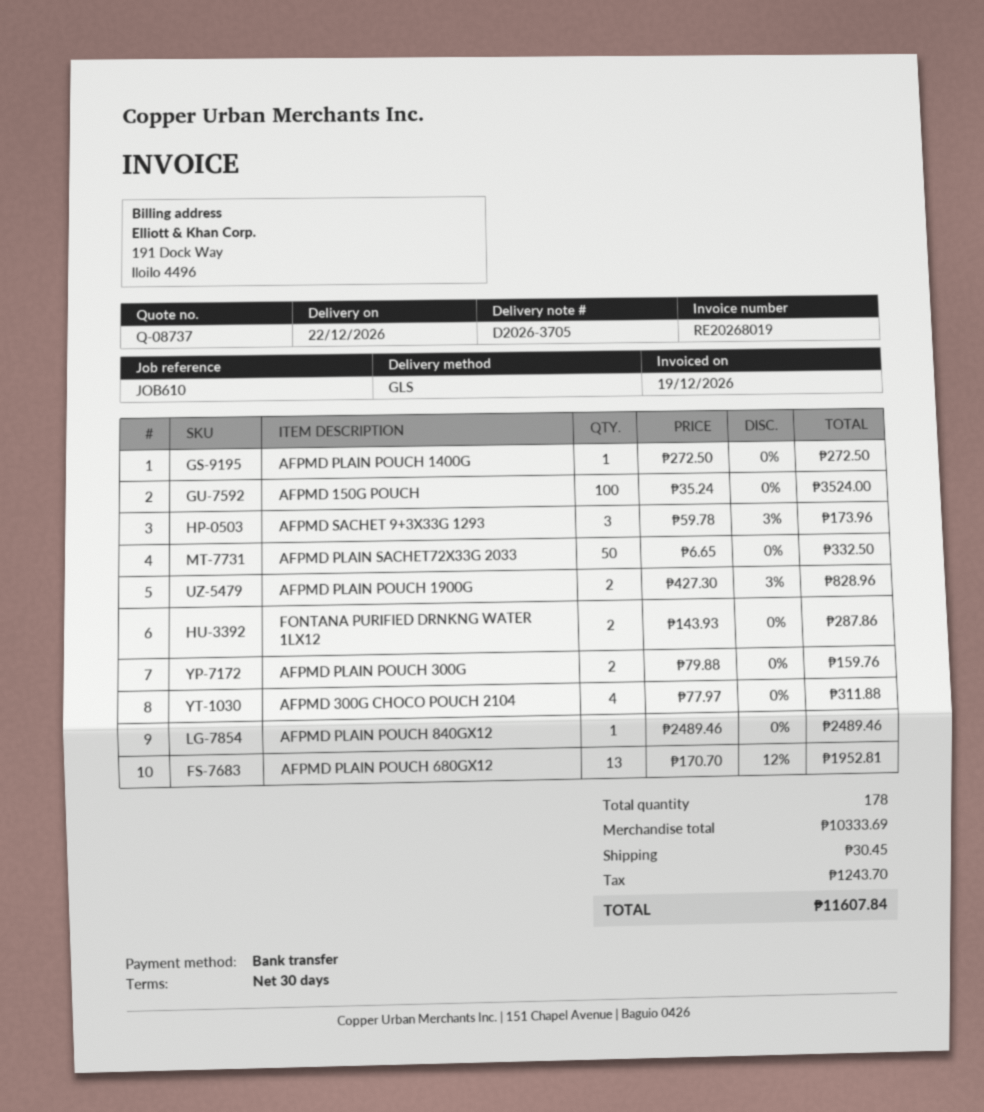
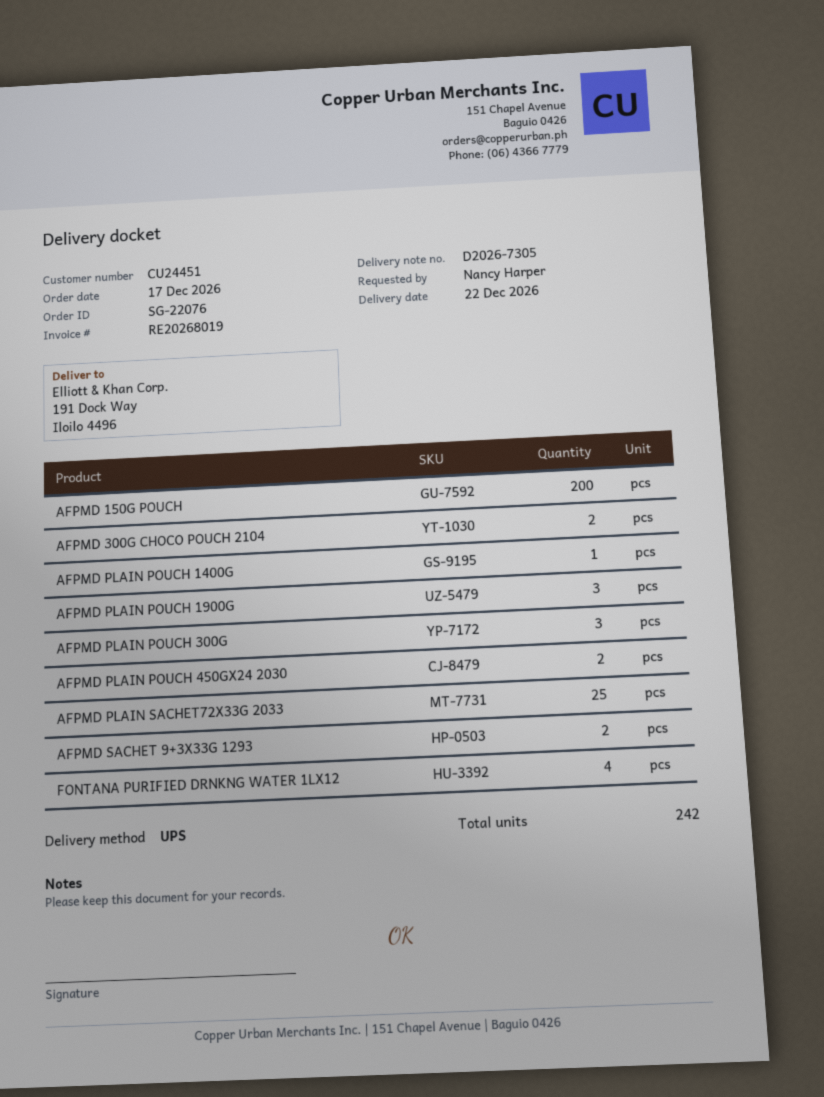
delivery note number: D2026-3705 -> D2026-7305
shipping method: GLS -> UPS
AFPMD 150G POUCH: 100 -> 200
AFPMD SACHET 9+3X33G 1293: 3 -> 2
AFPMD PLAIN SACHET72X33G 2033: 50 -> 25
AFPMD PLAIN POUCH 1900G: 2 -> 3
FONTANA PURIFIED DRNKNG WATER 1LX12: 2 -> 4
AFPMD PLAIN POUCH 300G: 2 -> 3
AFPMD 300G CHOCO POUCH 2104: 4 -> 2
AFPMD PLAIN POUCH 840GX12: 1 -> none
AFPMD PLAIN POUCH 680GX12: 13 -> none
AFPMD PLAIN POUCH 450GX24 2030: none -> 2
total quantity: 178 -> 242

